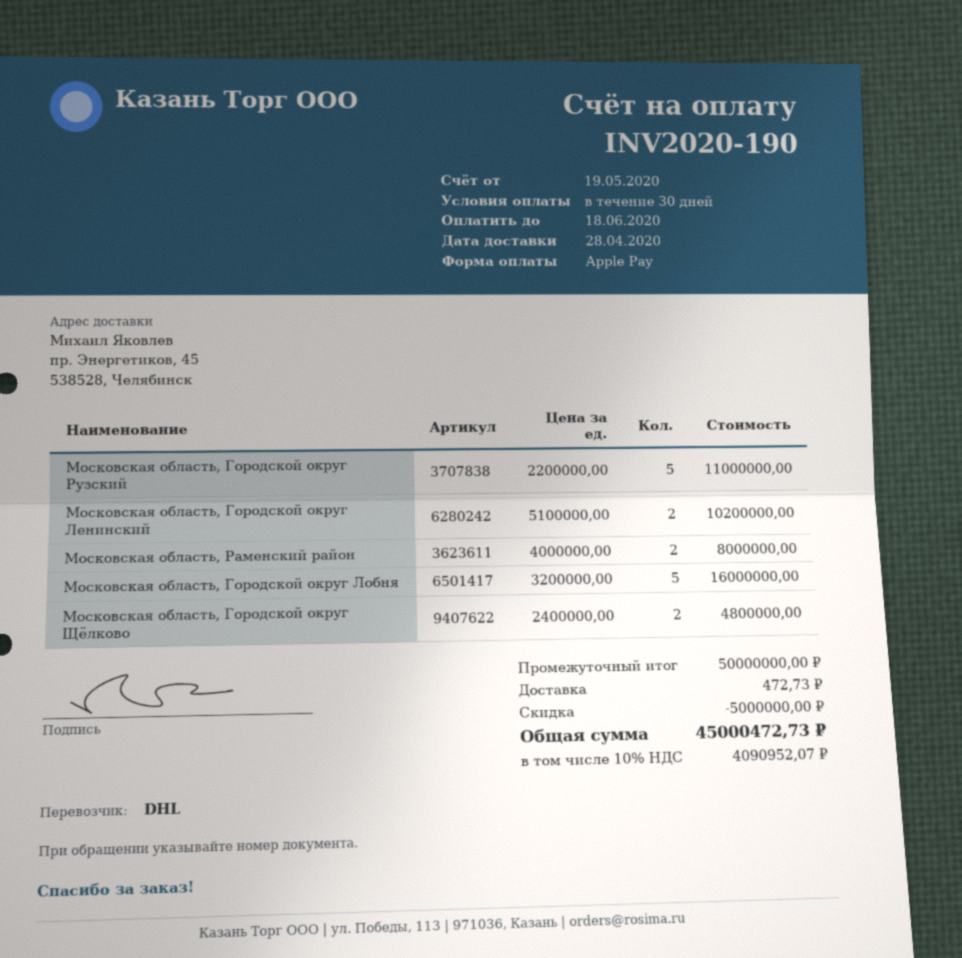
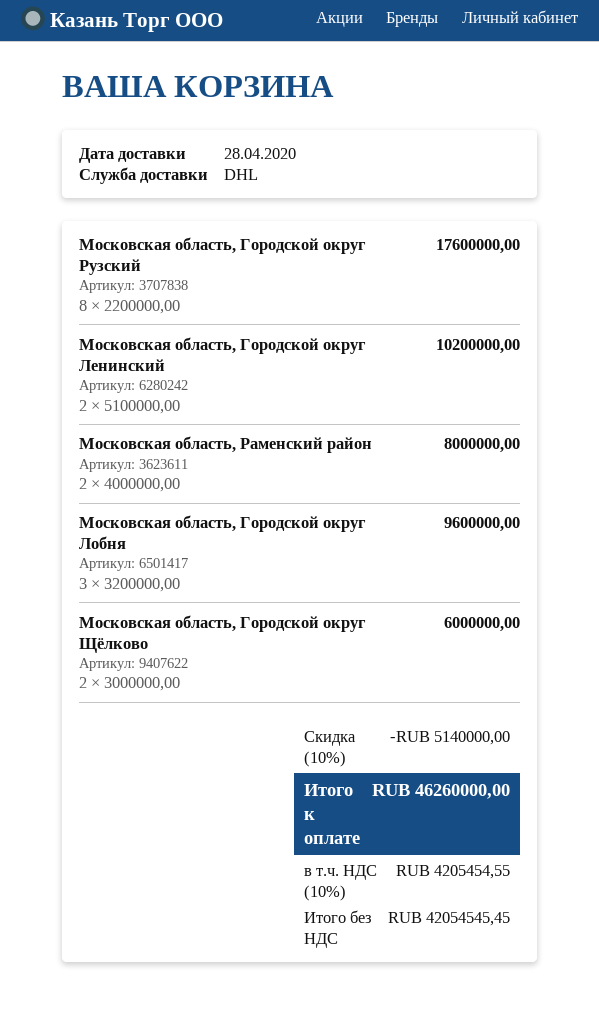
Московская область, Городской округ Рузский: 5 x 2200000.00 = 11000000.00 -> 8 x 2200000.00 = 17600000.00
Московская область, Городской округ Лобня: 5 x 3200000.00 = 16000000.00 -> 3 x 3200000.00 = 9600000.00
Московская область, Городской округ Щёлково: 2 x 2400000.00 = 4800000.00 -> 2 x 3000000.00 = 6000000.00
discount: 5000000.00 -> 5140000.00
shipping: 472.73 -> none
tax: 10% = 4090952.07 -> 10% = 4205454.55
total: 45000472.73 -> 46260000.00

